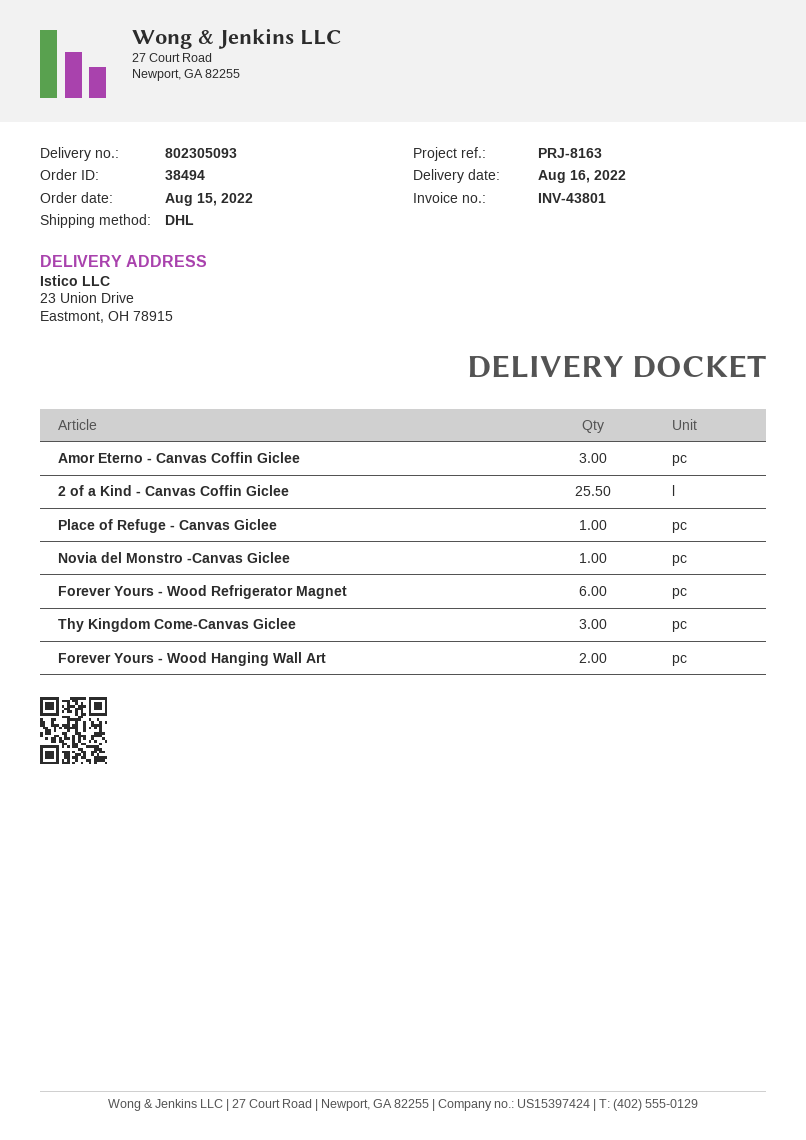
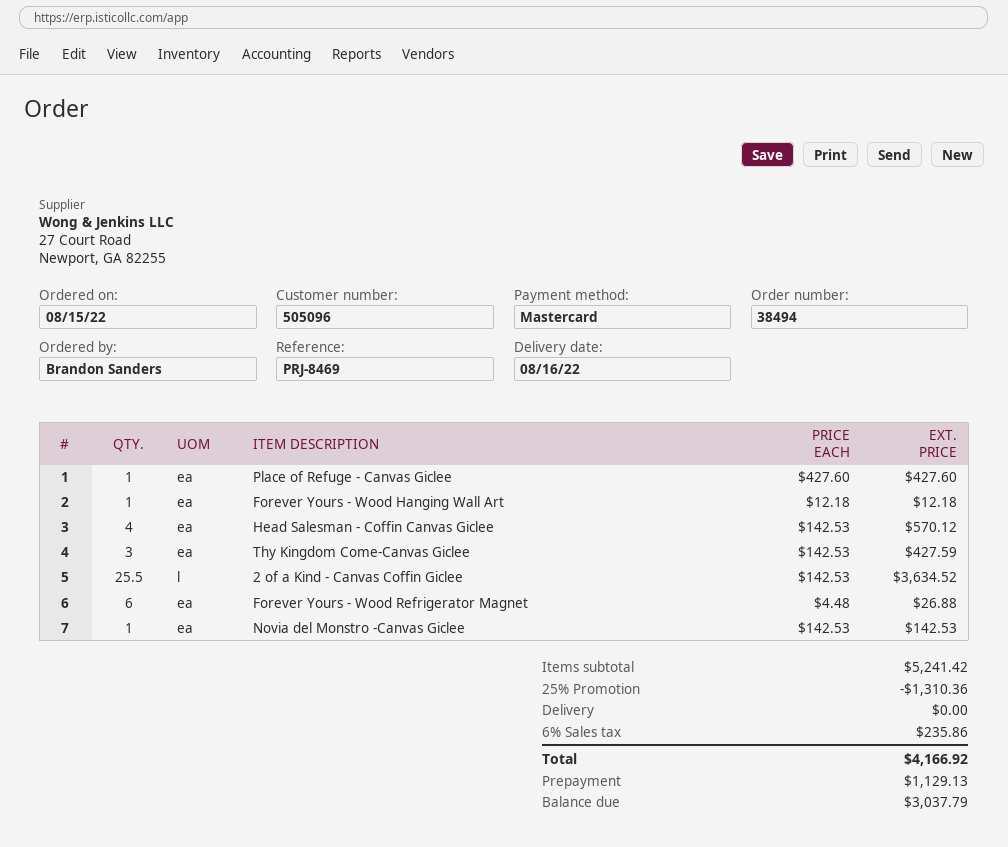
reference: PRJ-8163 -> PRJ-8469
Amor Eterno - Canvas Coffin Giclee: 3 -> none
Forever Yours - Wood Hanging Wall Art: 2 -> 1
Head Salesman - Coffin Canvas Giclee: none -> 4

